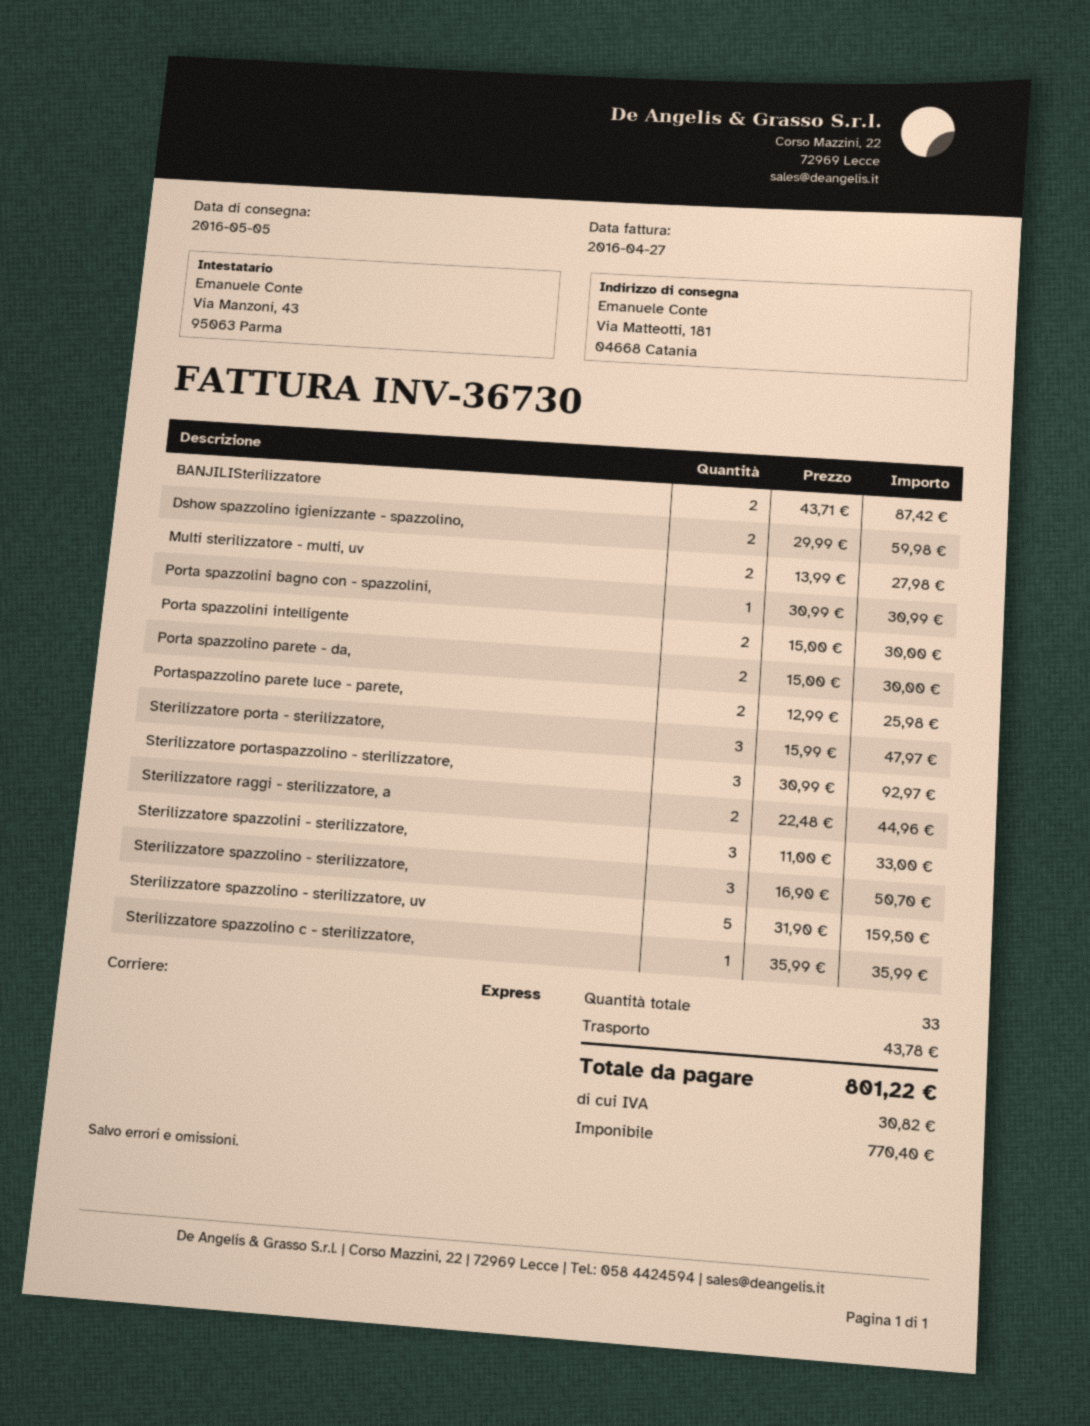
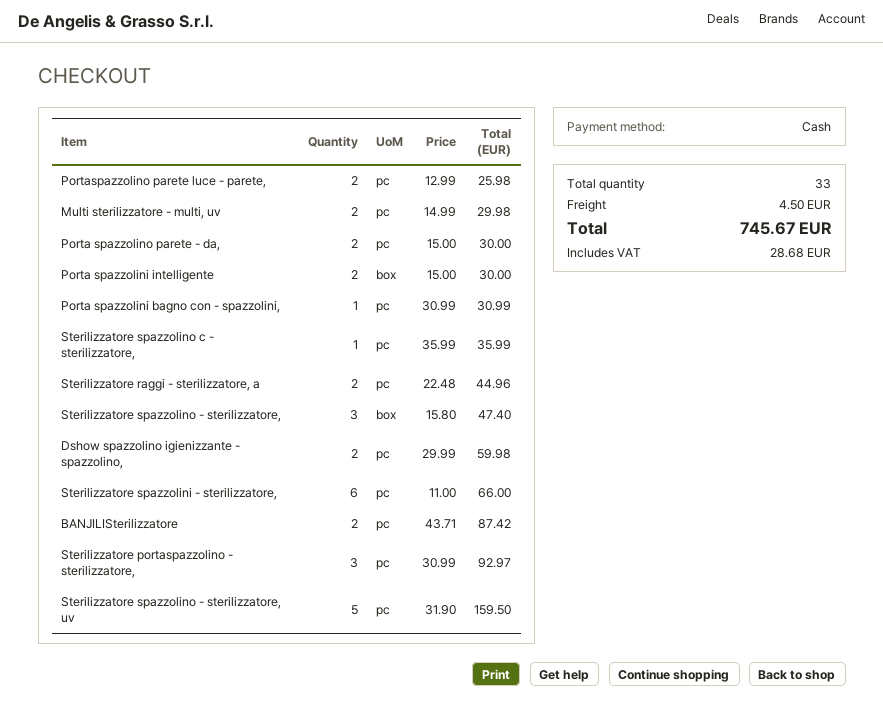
Multi sterilizzatore - multi, uv: 2 x 13.99 = 27.98 -> 2 x 14.99 = 29.98
Sterilizzatore porta - sterilizzatore,: 3 x 15.99 = 47.97 -> none
Sterilizzatore spazzolini - sterilizzatore,: 3 x 11.00 = 33.00 -> 6 x 11.00 = 66.00
Sterilizzatore spazzolino - sterilizzatore,: 3 x 16.90 = 50.70 -> 3 x 15.80 = 47.40
shipping: 43.78 -> 4.50
tax: 30.82 -> 28.68
total: 801.22 -> 745.67

